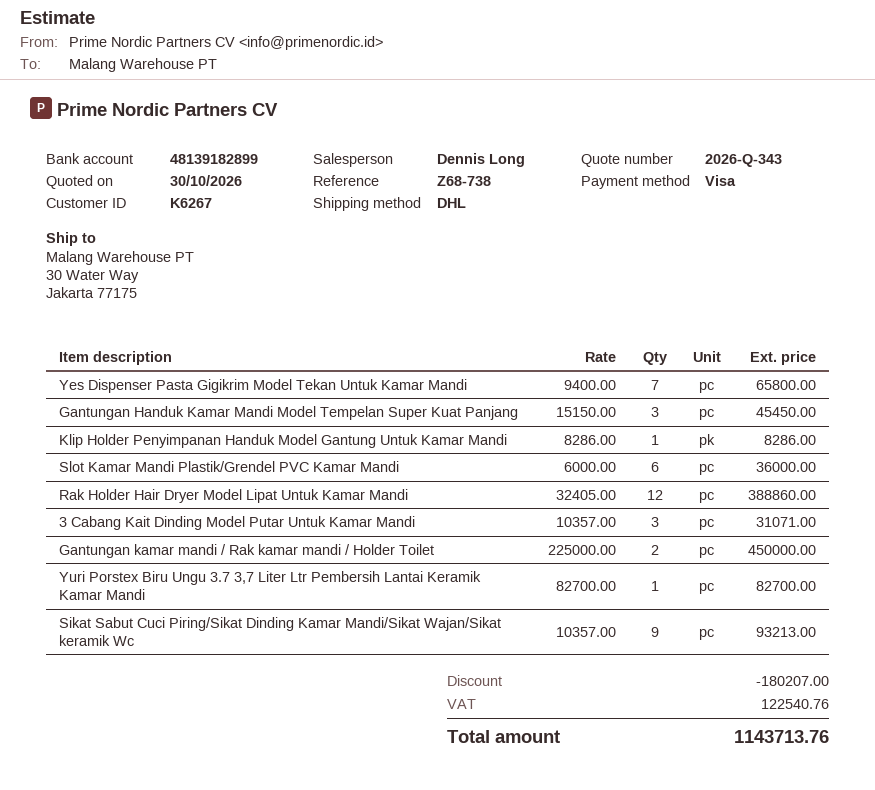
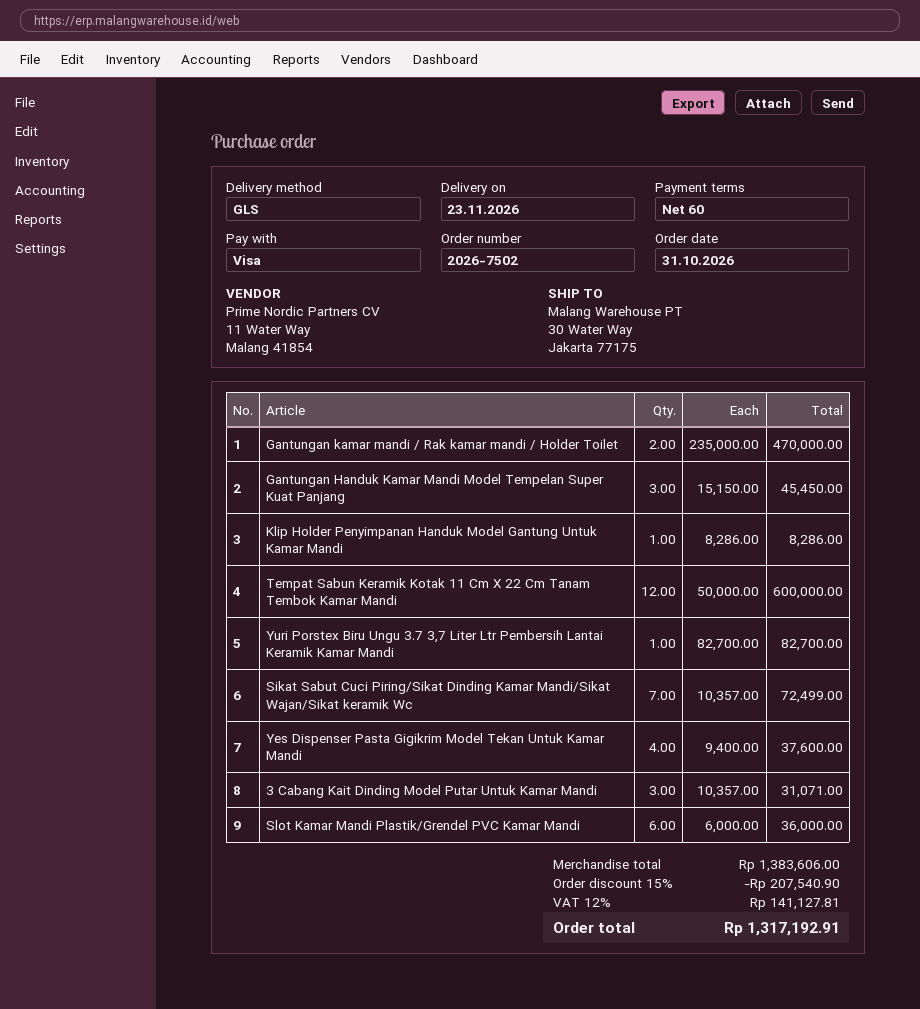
shipping method: DHL -> GLS
Yes Dispenser Pasta Gigikrim Model Tekan Untuk Kamar Mandi: 7 x 9400.00 = 65800.00 -> 4 x 9400.00 = 37600.00
Rak Holder Hair Dryer Model Lipat Untuk Kamar Mandi: 12 x 32405.00 = 388860.00 -> none
Gantungan kamar mandi / Rak kamar mandi / Holder Toilet: 2 x 225000.00 = 450000.00 -> 2 x 235000.00 = 470000.00
Sikat Sabut Cuci Piring/Sikat Dinding Kamar Mandi/Sikat Wajan/Sikat keramik Wc: 9 x 10357.00 = 93213.00 -> 7 x 10357.00 = 72499.00
Tempat Sabun Keramik Kotak 11 Cm X 22 Cm Tanam Tembok Kamar Mandi: none -> 12 x 50000.00 = 600000.00
discount: 180207.00 -> 207540.90
tax: 122540.76 -> 141127.81
total: 1143713.76 -> 1317192.91

